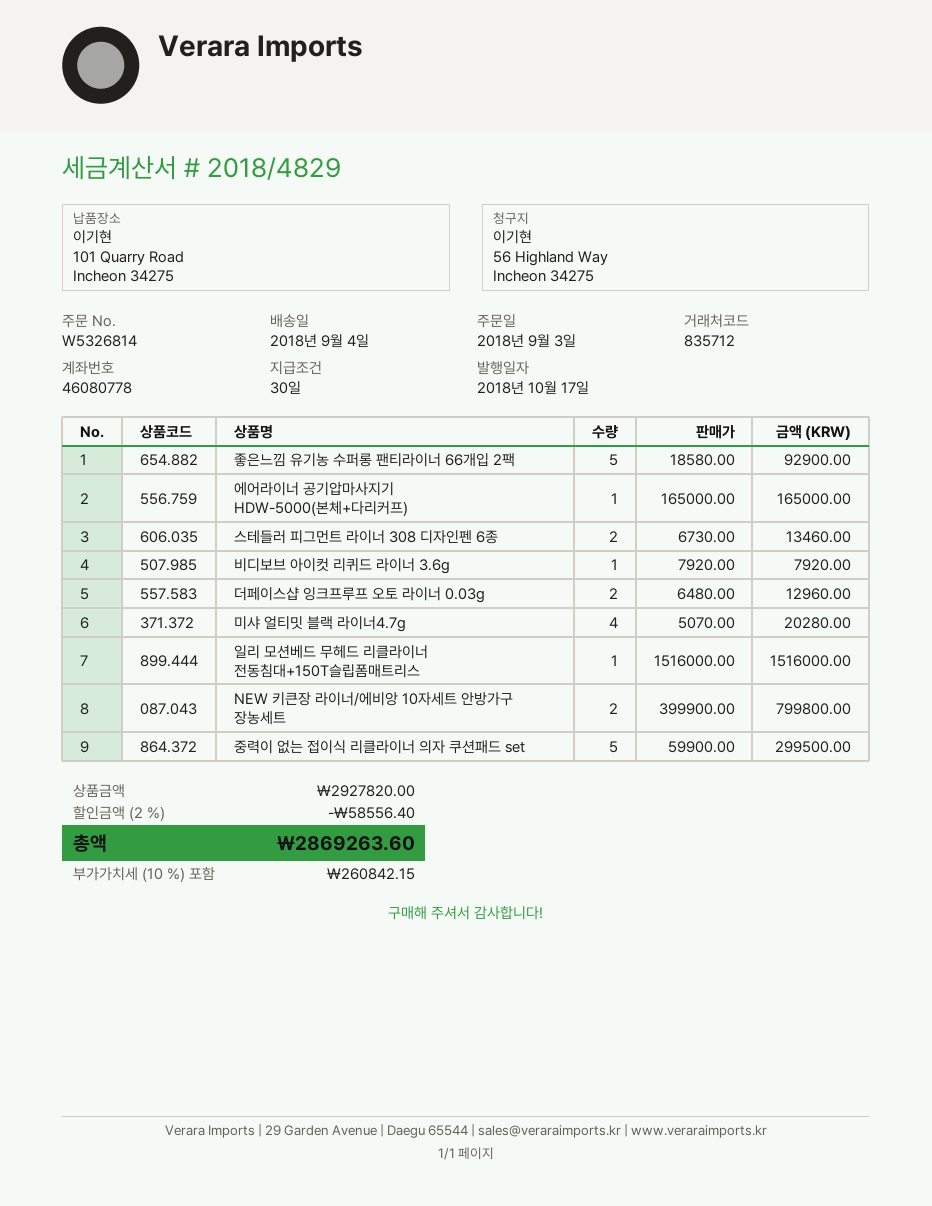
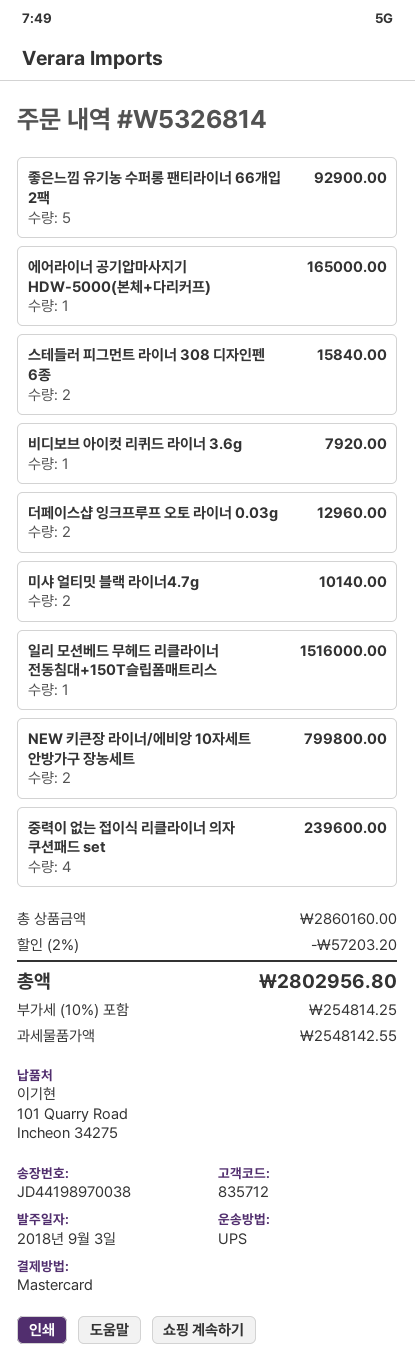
스테들러 피그먼트 라이너 308 디자인펜 6종: 2 for 13460.00 -> 2 for 15840.00
미샤 얼티밋 블랙 라이너4.7g: 4 for 20280.00 -> 2 for 10140.00
중력이 없는 접이식 리클라이너 의자 쿠션패드 set: 5 for 299500.00 -> 4 for 239600.00
subtotal: 2927820.00 -> 2860160.00
discount: 2% = 58556.40 -> 2% = 57203.20
tax: 10% = 260842.15 -> 10% = 254814.25
total: 2869263.60 -> 2802956.80

